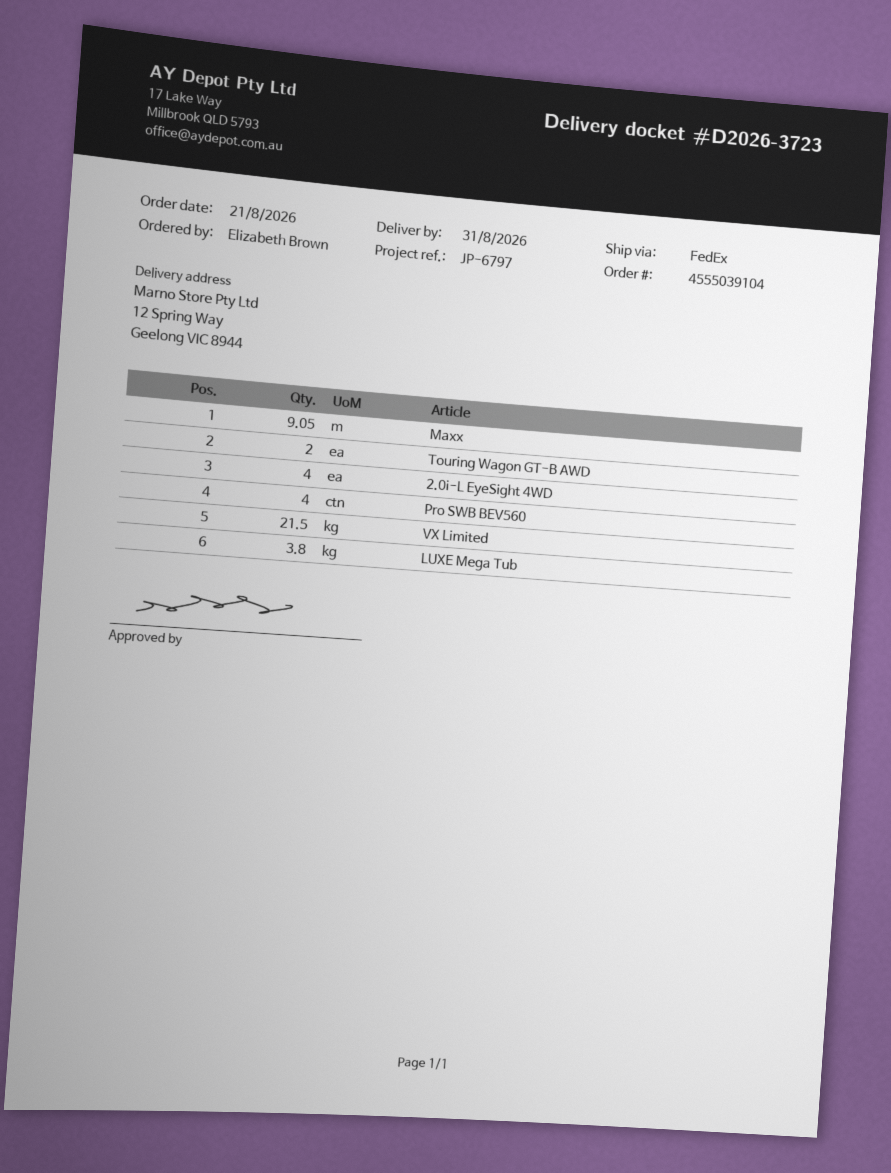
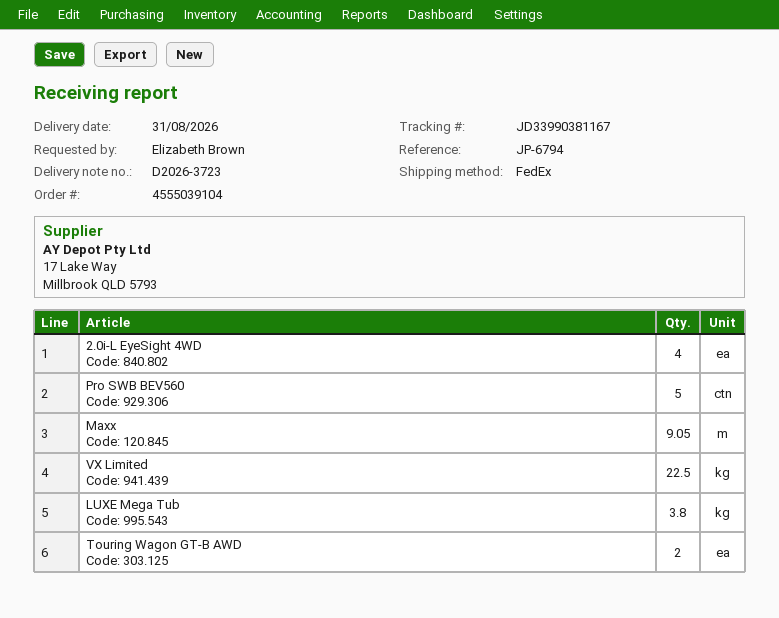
reference: JP-6797 -> JP-6794
Pro SWB BEV560: 4 -> 5
VX Limited: 21.5 -> 22.5

